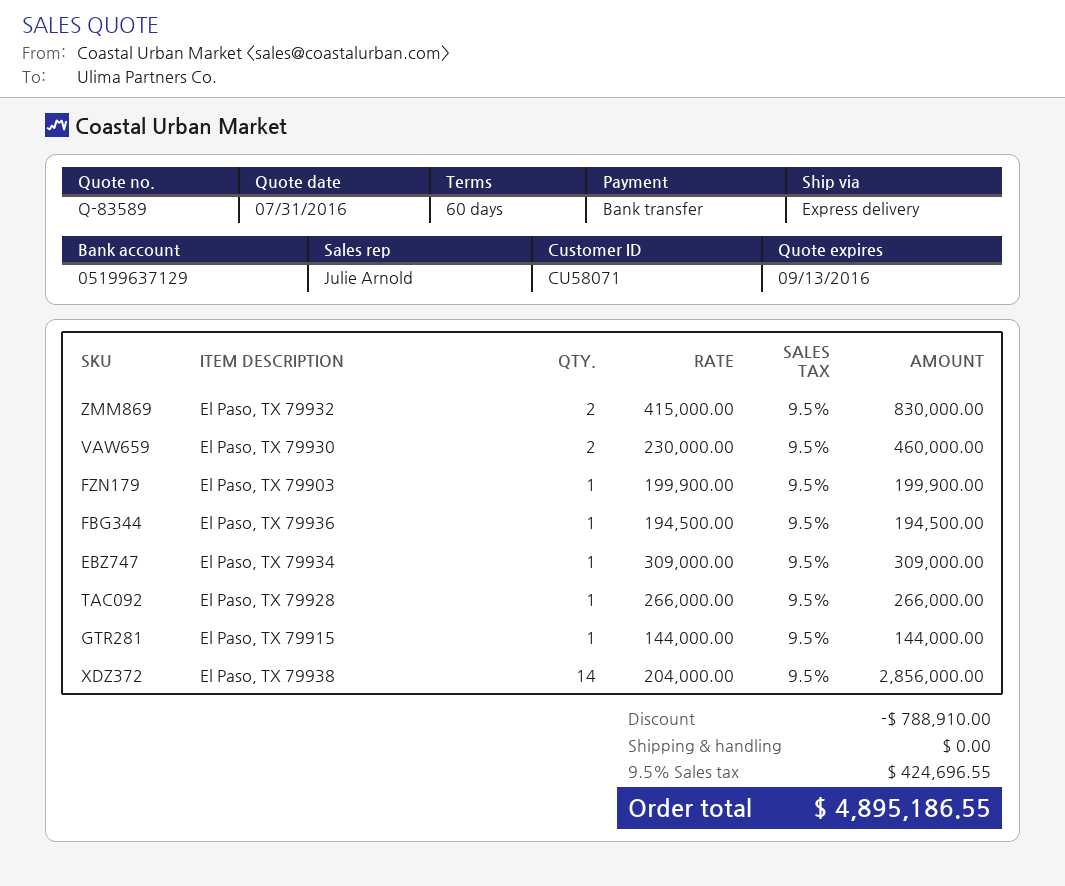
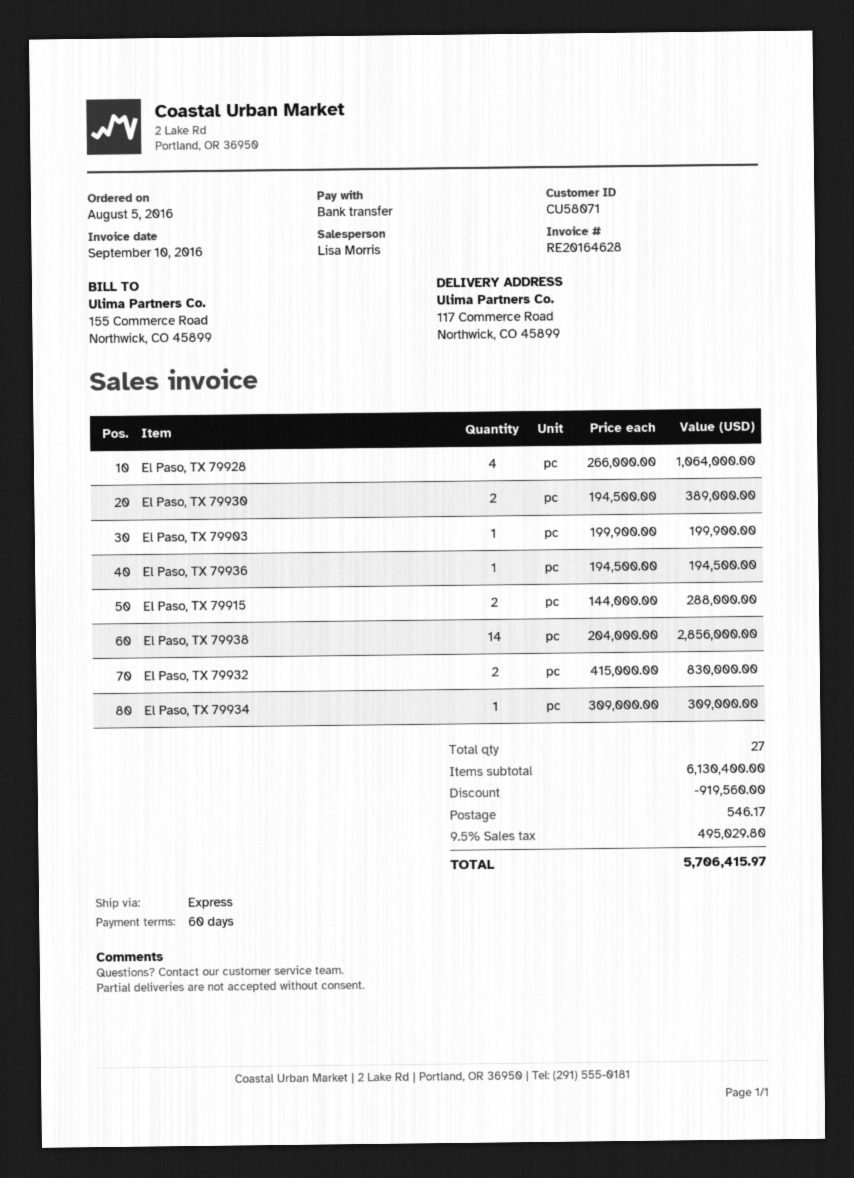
sales rep: Julie Arnold -> Lisa Morris
El Paso, TX 79930: 2 x 230000.00 = 460000.00 -> 2 x 194500.00 = 389000.00
El Paso, TX 79928: 1 x 266000.00 = 266000.00 -> 4 x 266000.00 = 1064000.00
El Paso, TX 79915: 1 x 144000.00 = 144000.00 -> 2 x 144000.00 = 288000.00
discount: 788910.00 -> 919560.00
shipping: 0.00 -> 546.17
tax: 9.5% = 424696.55 -> 9.5% = 495029.80
total: 4895186.55 -> 5706415.97

